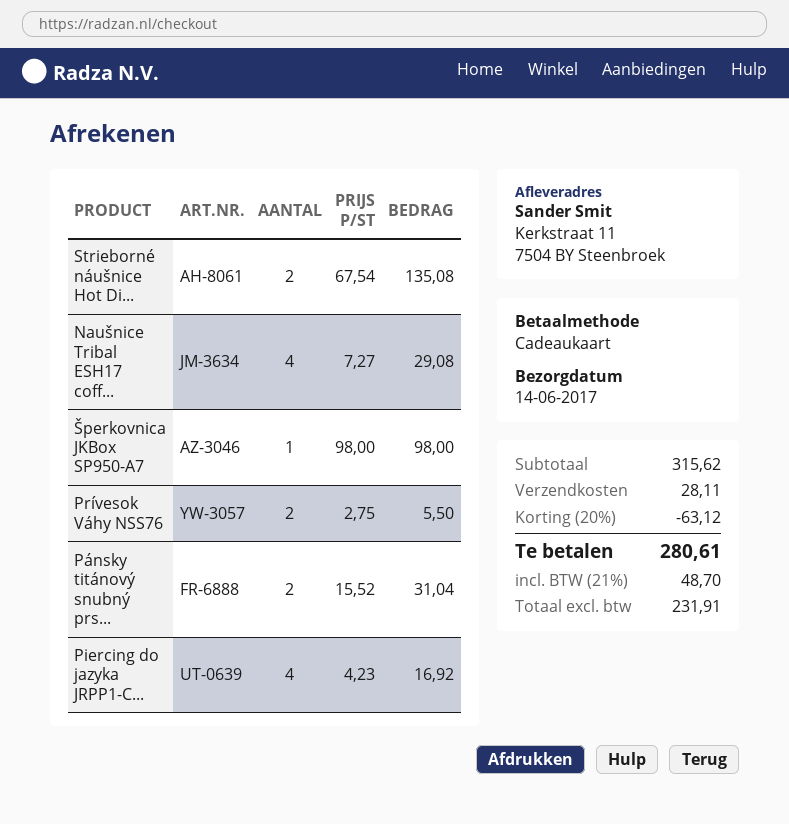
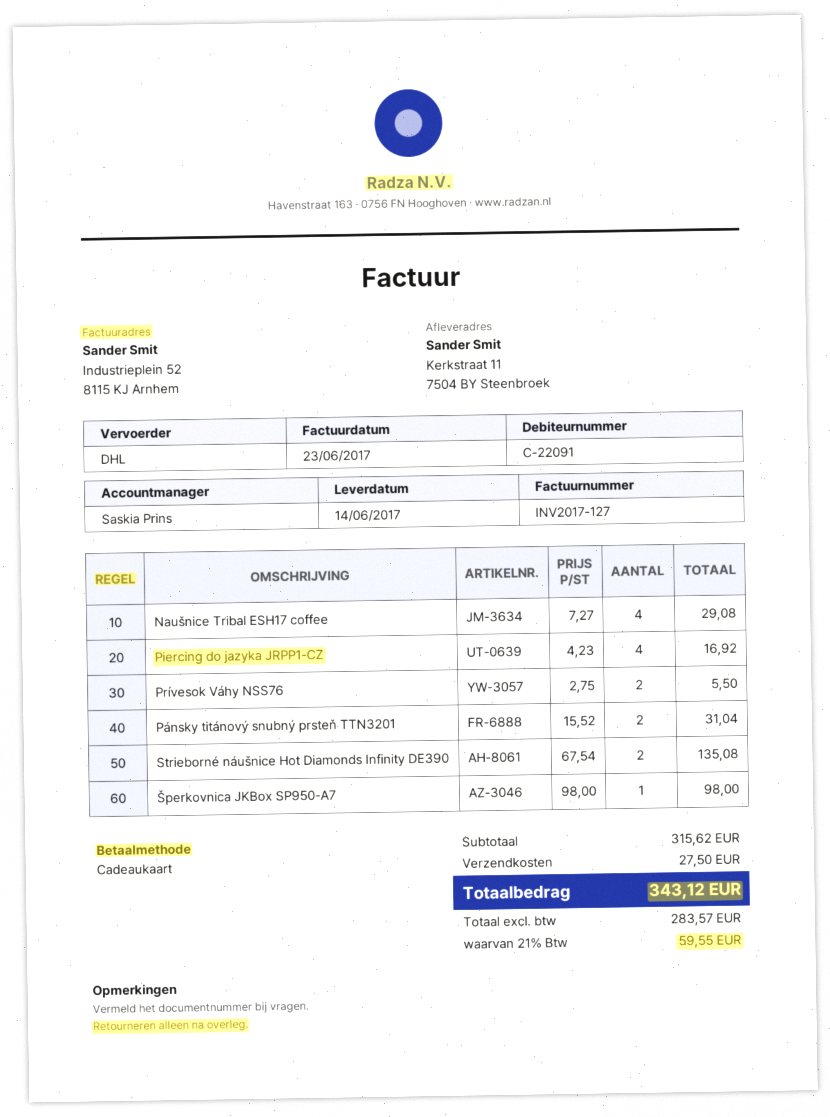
discount: 20% = 63.12 -> none
shipping: 28.11 -> 27.50
net: 231.91 -> 283.57
tax: 21% = 48.70 -> 21% = 59.55
total: 280.61 -> 343.12

